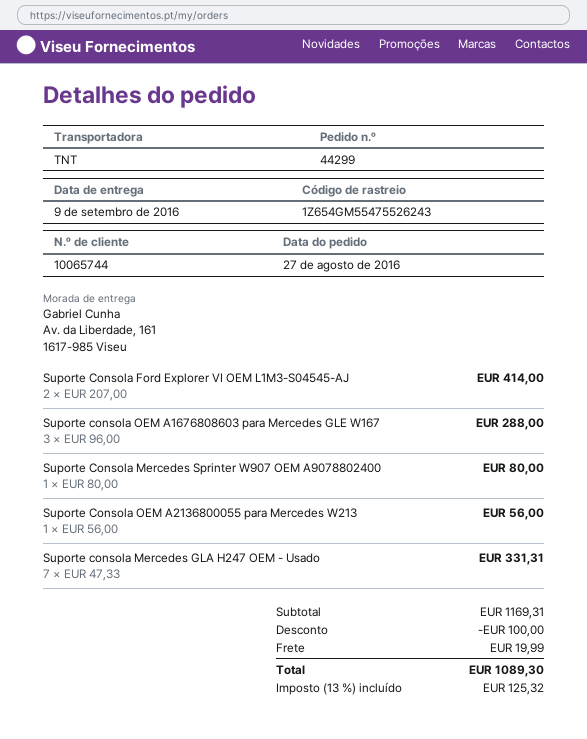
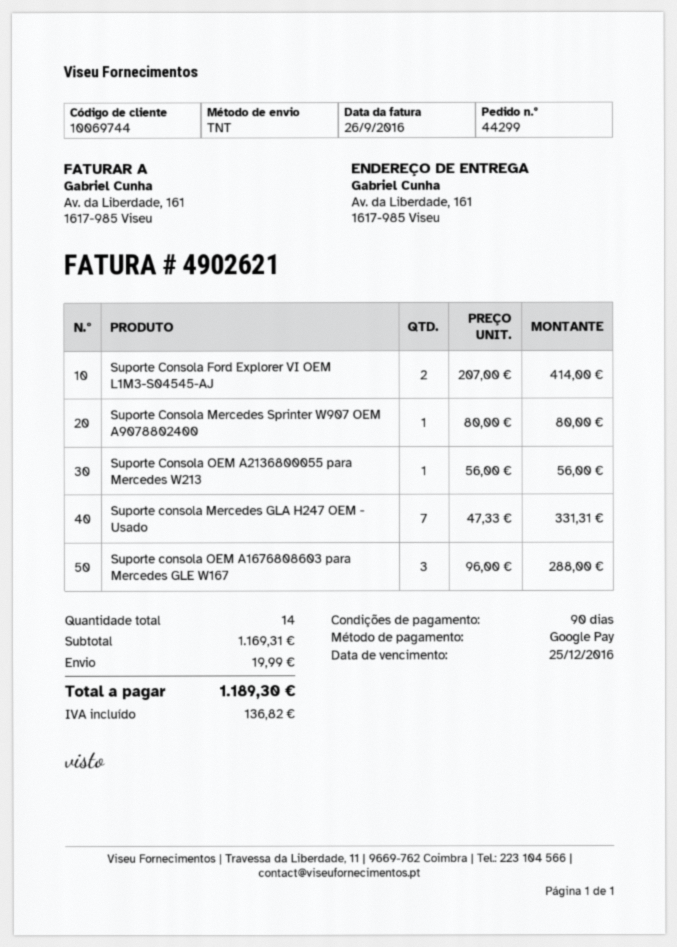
customer number: 10065744 -> 10069744
discount: 100.00 -> none
tax: 125.32 -> 136.82
total: 1089.30 -> 1189.30

